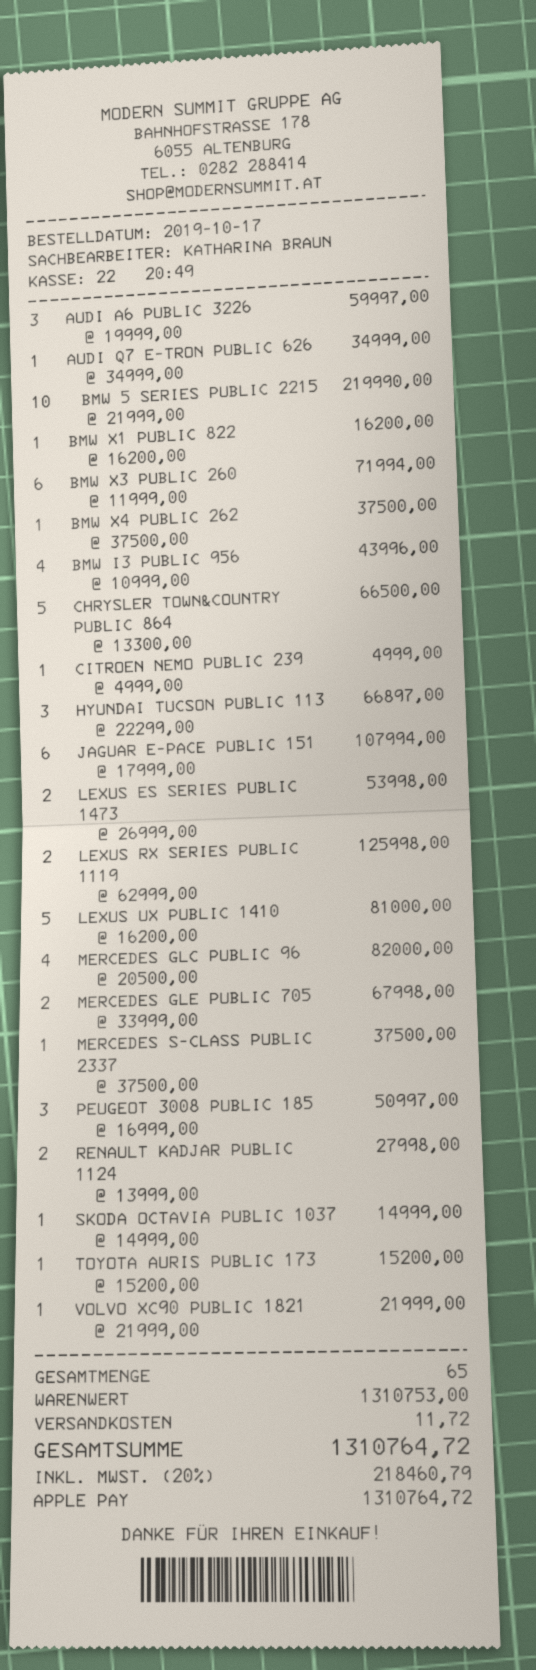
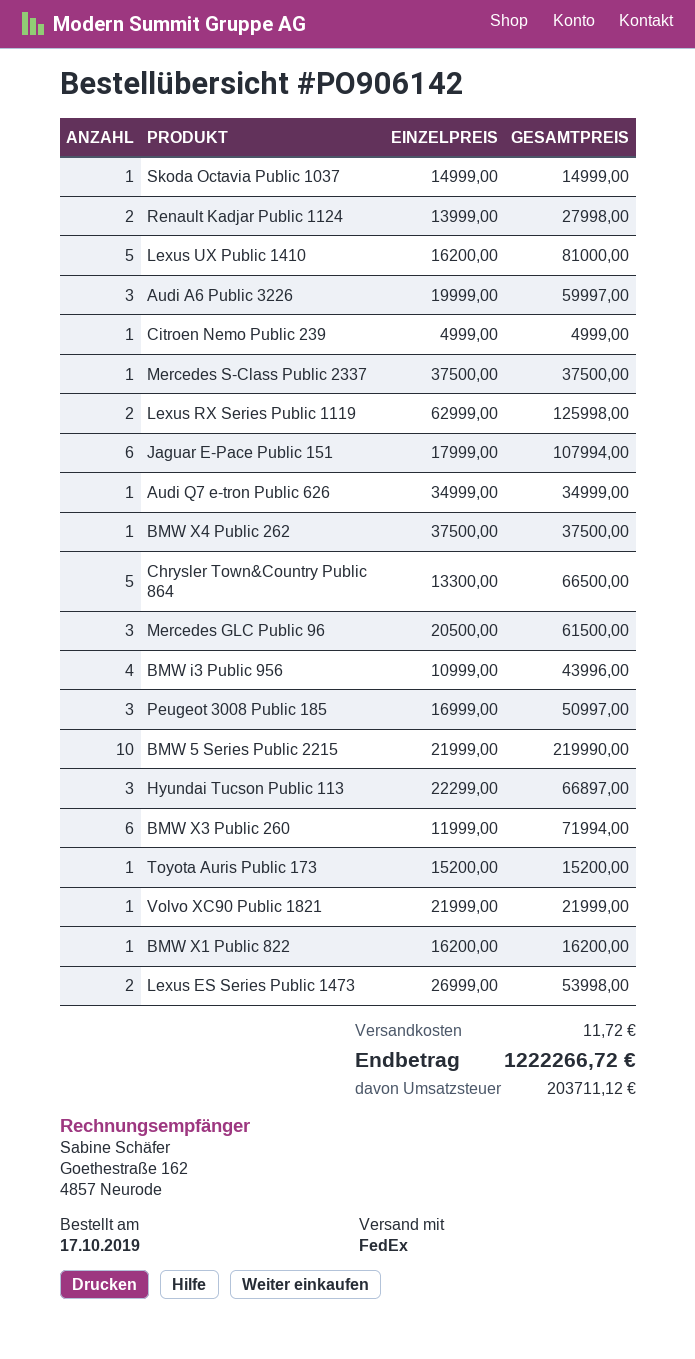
MERCEDES GLC PUBLIC 96: 4 x 20500.00 = 82000.00 -> 3 x 20500.00 = 61500.00
MERCEDES GLE PUBLIC 705: 2 x 33999.00 = 67998.00 -> none
tax: 218460.79 -> 203711.12
total: 1310764.72 -> 1222266.72

